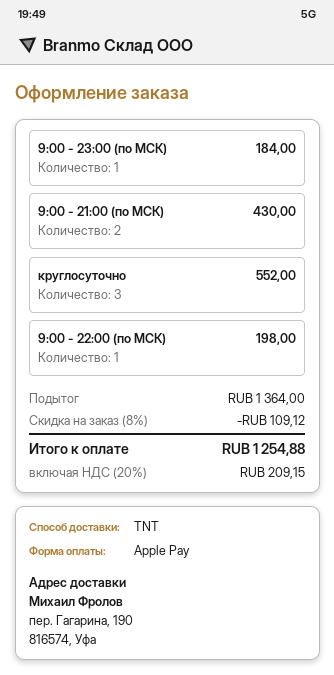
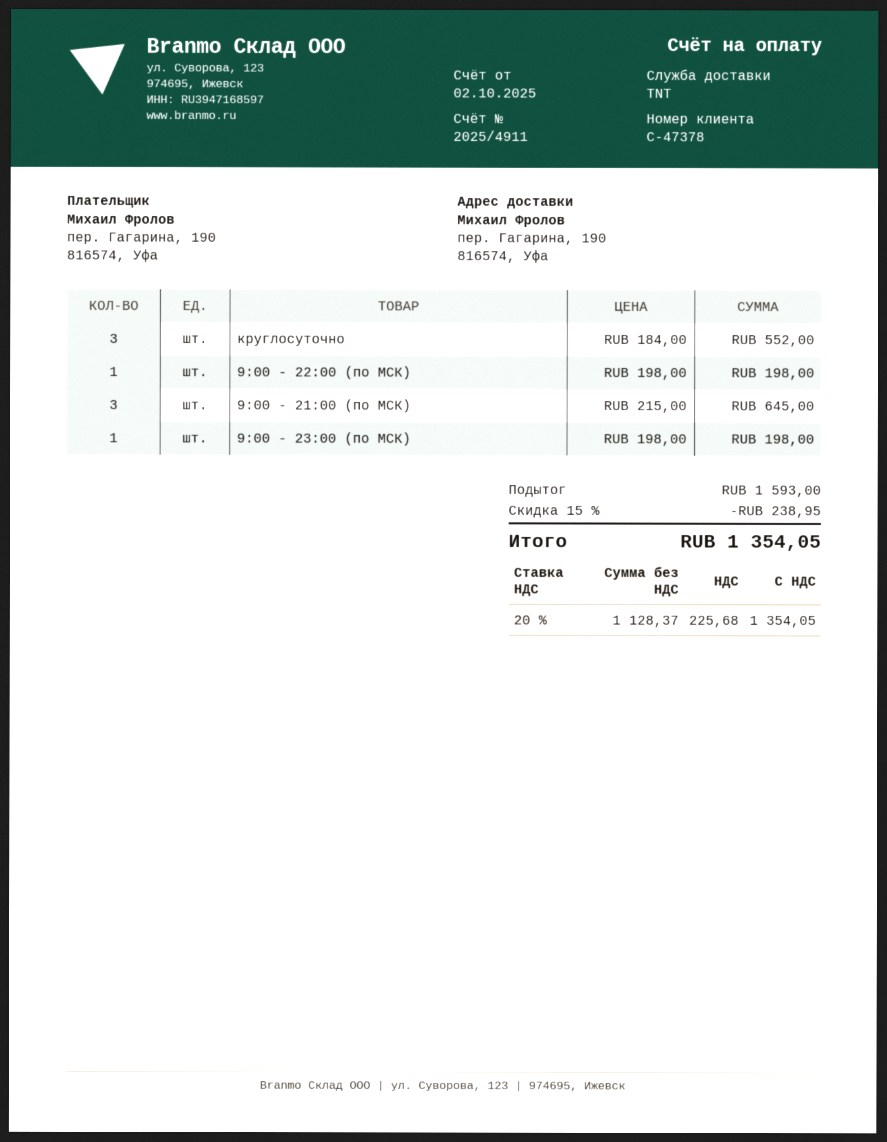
9:00 - 23:00 (по МСК): 1 for 184.00 -> 1 for 198.00
9:00 - 21:00 (по МСК): 2 for 430.00 -> 3 for 645.00
subtotal: 1364.00 -> 1593.00
discount: 8% = 109.12 -> 15% = 238.95
tax: 20% = 209.15 -> 20% = 225.68
total: 1254.88 -> 1354.05

